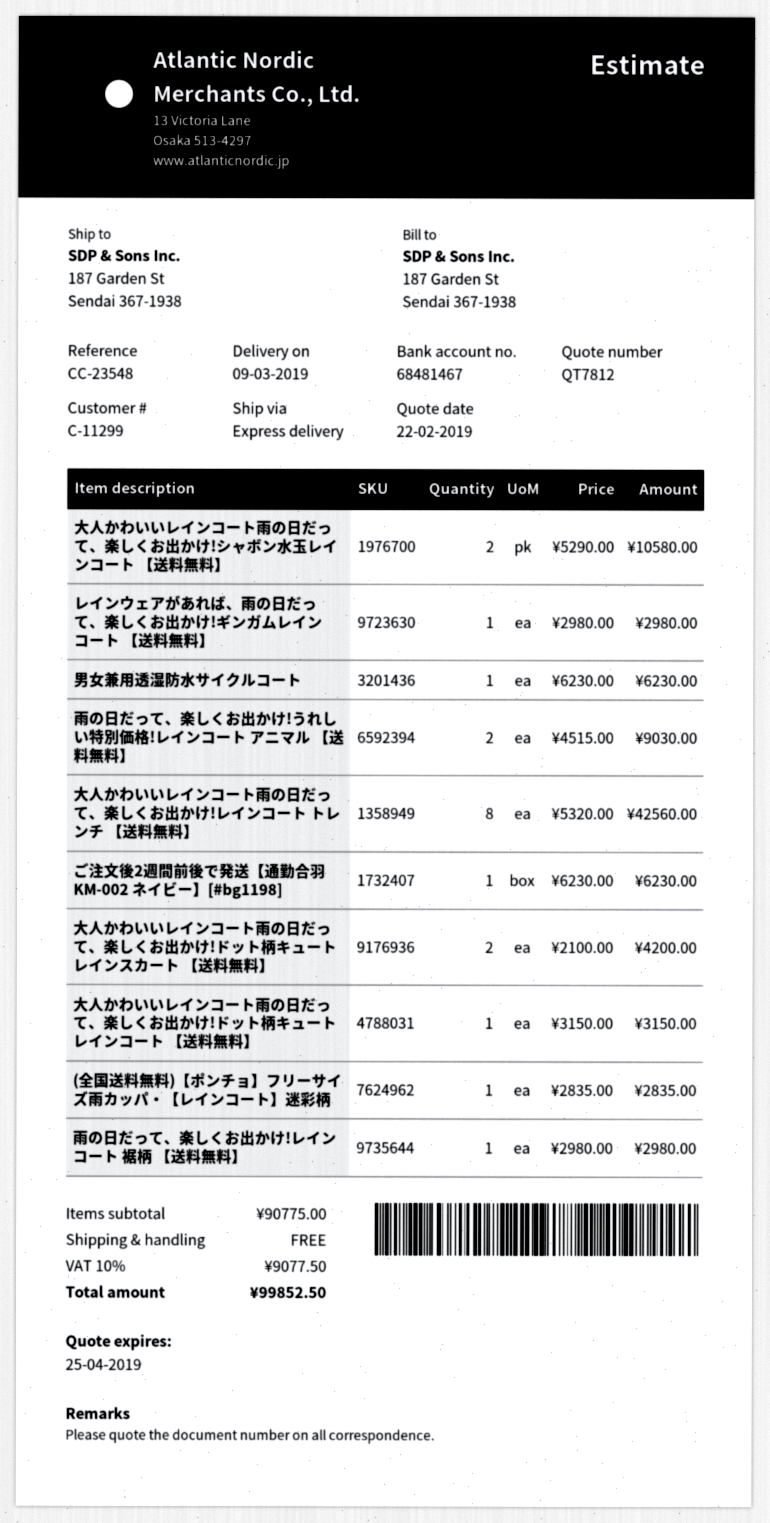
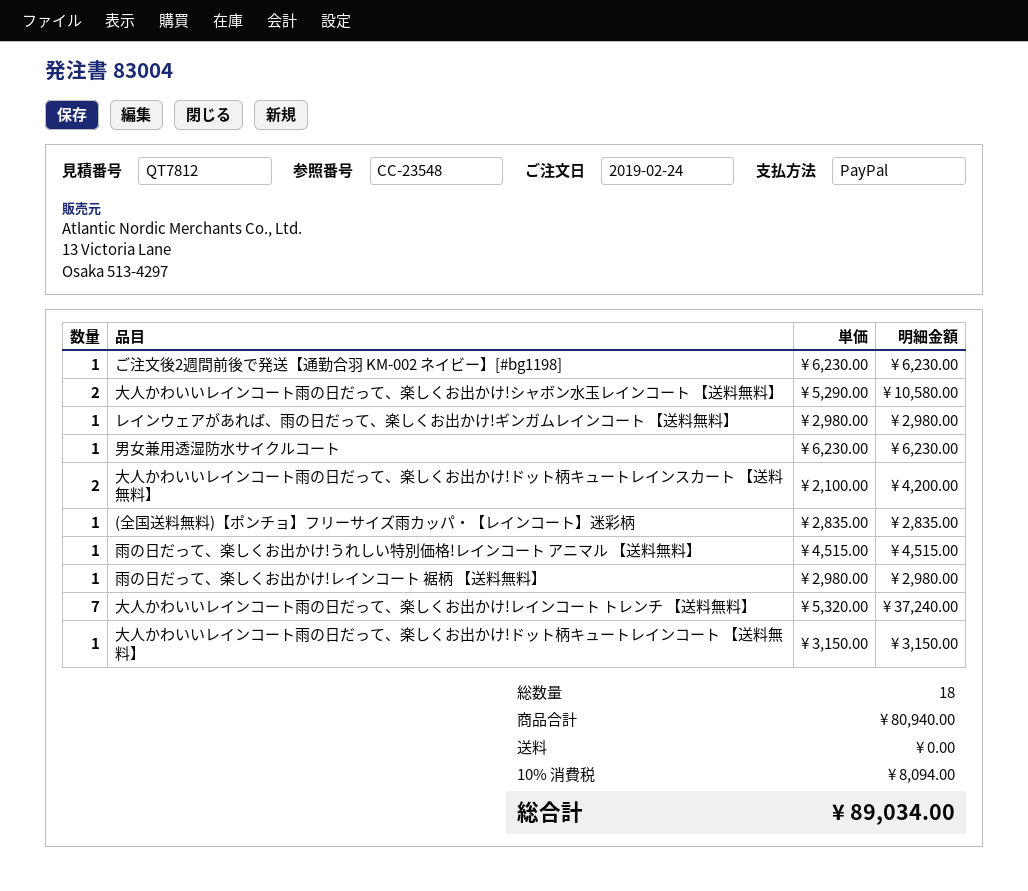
雨の日だって、楽しくお出かけ!うれしい特別価格!レインコート アニマル 【送料無料】: 2 x 4515.00 = 9030.00 -> 1 x 4515.00 = 4515.00
大人かわいいレインコート雨の日だって、楽しくお出かけ!レインコート トレンチ 【送料無料】: 8 x 5320.00 = 42560.00 -> 7 x 5320.00 = 37240.00
subtotal: 90775.00 -> 80940.00
tax: 10% = 9077.50 -> 10% = 8094.00
total: 99852.50 -> 89034.00

